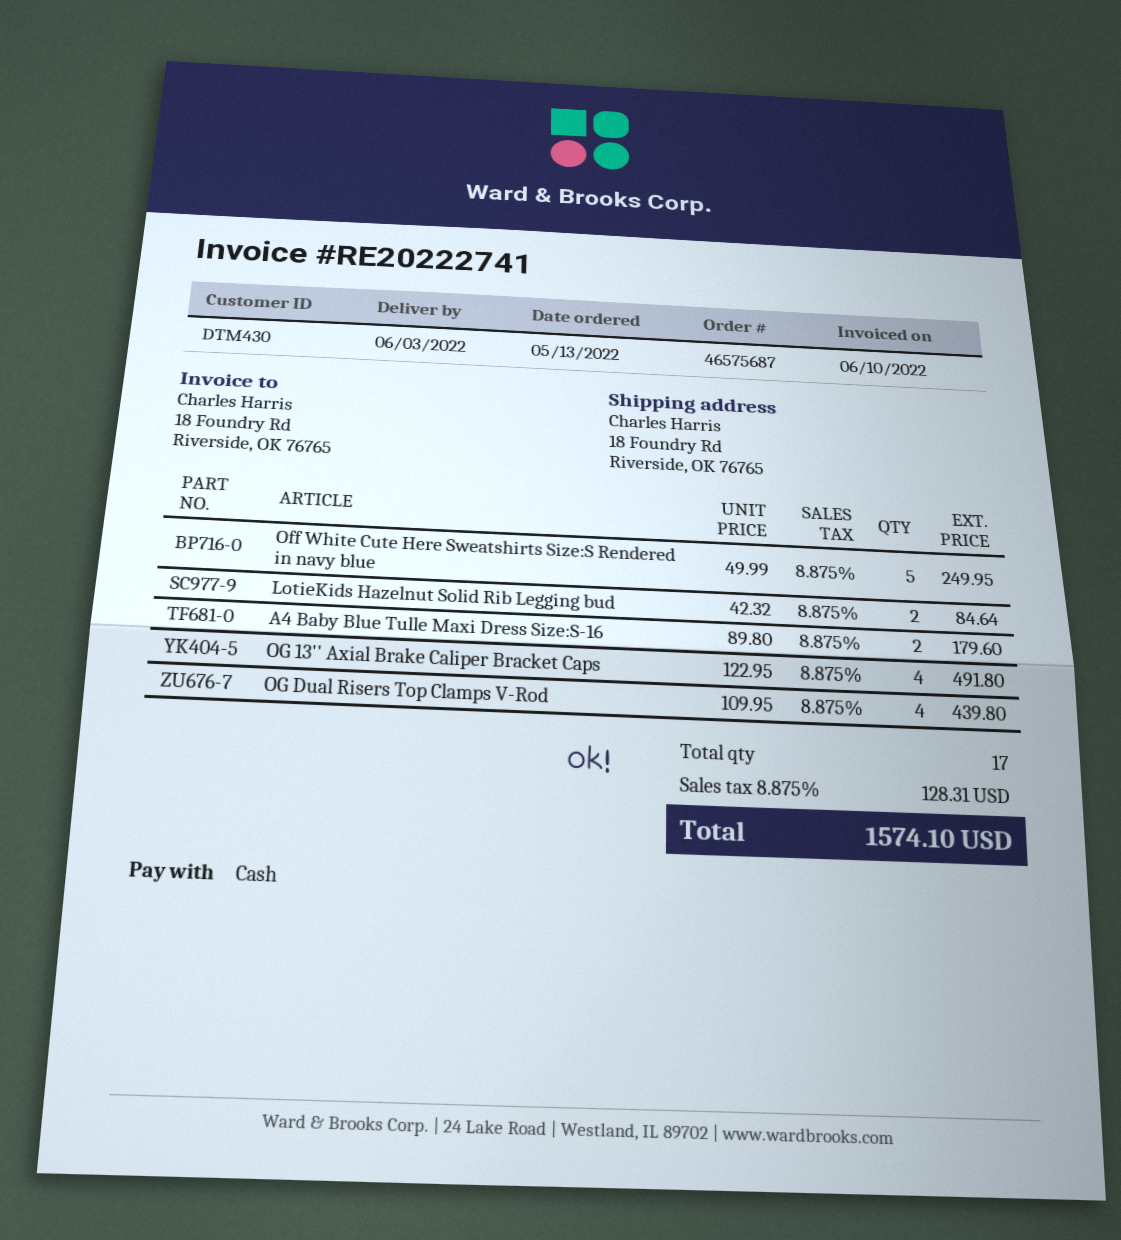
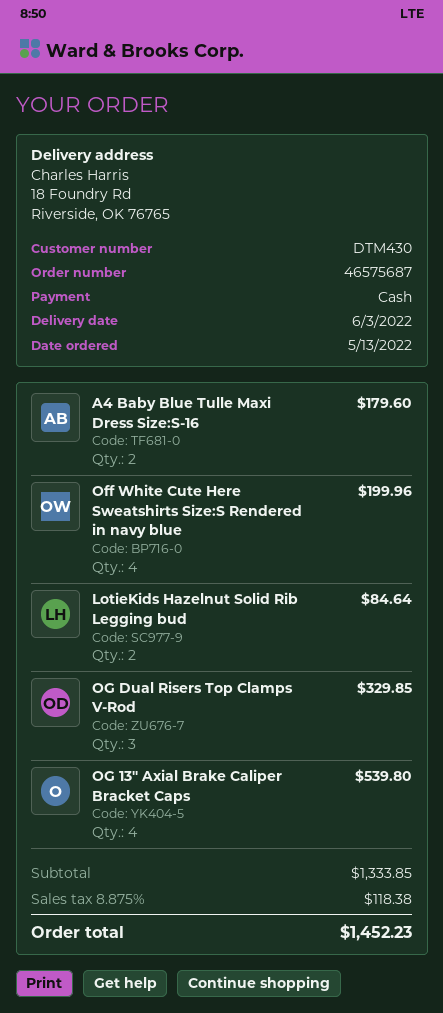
Off White Cute Here Sweatshirts Size:S Rendered in navy blue: 5 for 249.95 -> 4 for 199.96
OG 13'' Axial Brake Caliper Bracket Caps: 4 for 491.80 -> 4 for 539.80
OG Dual Risers Top Clamps V-Rod: 4 for 439.80 -> 3 for 329.85
tax: 8.875% = 128.31 -> 8.875% = 118.38
total: 1574.10 -> 1452.23

